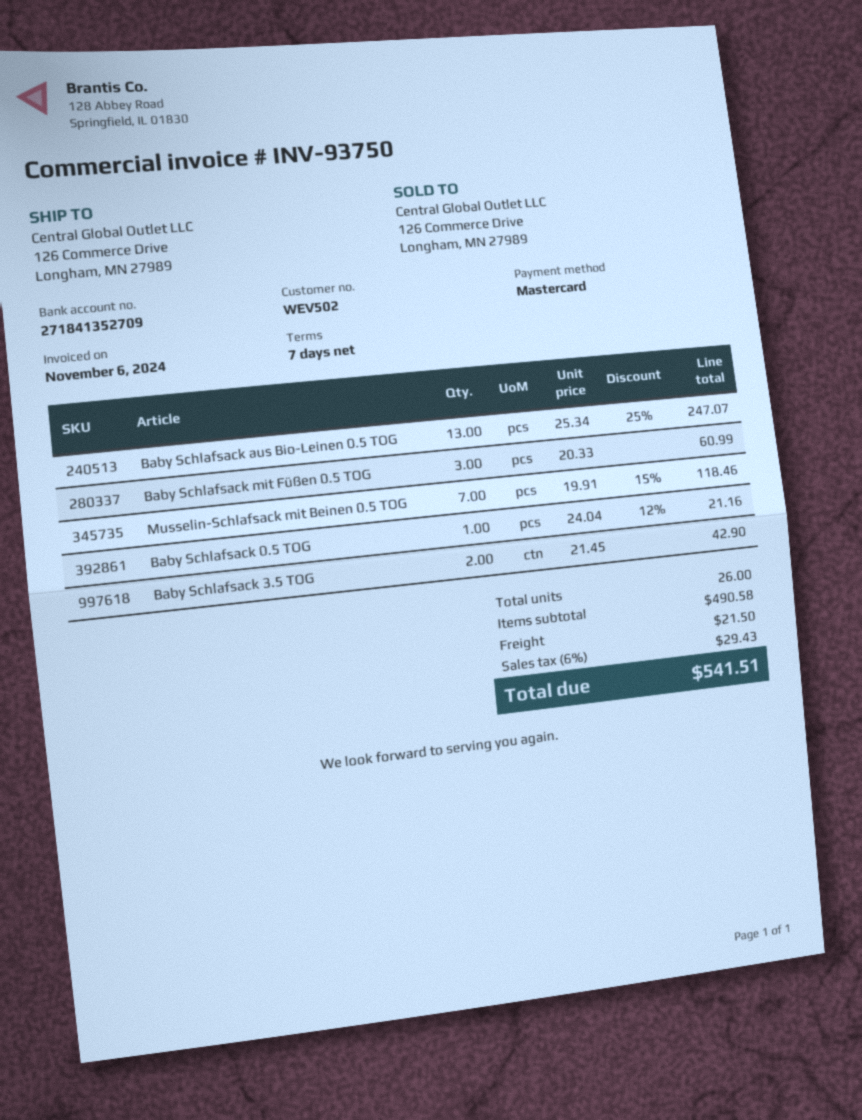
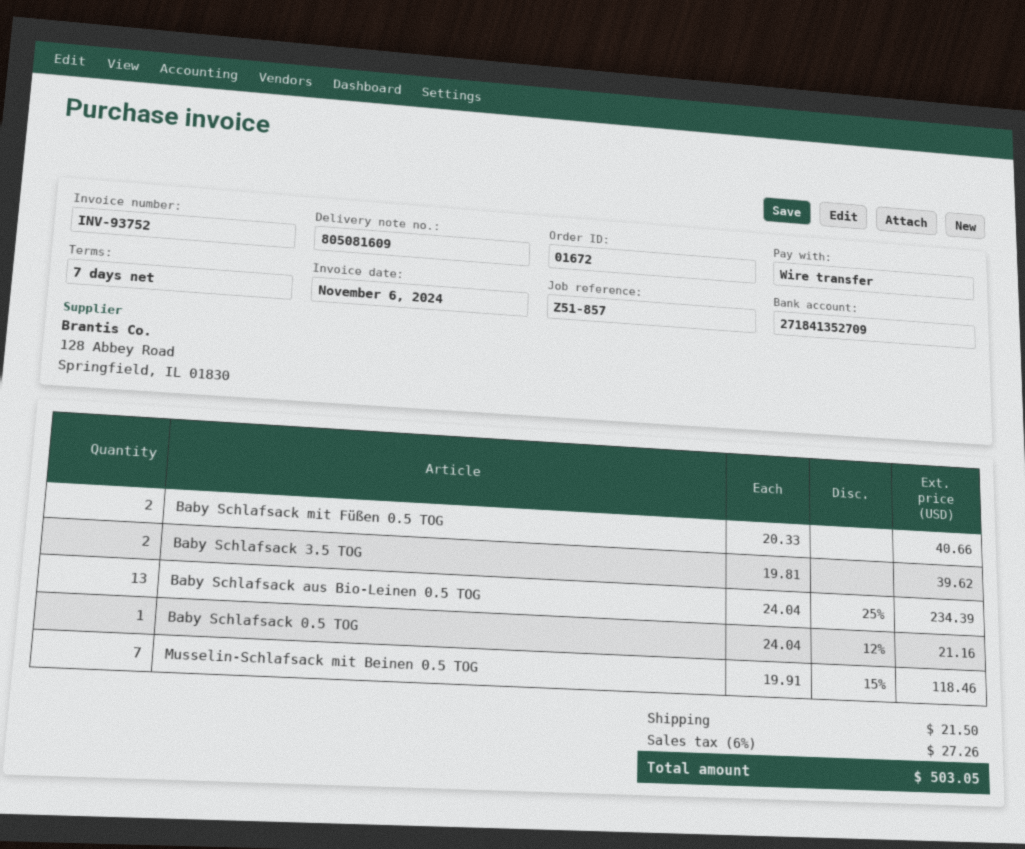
invoice number: INV-93750 -> INV-93752
payment method: Mastercard -> bank transfer
Baby Schlafsack aus Bio-Leinen 0.5 TOG: 13 x 25.34 - 25% = 247.07 -> 13 x 24.04 - 25% = 234.39
Baby Schlafsack mit Füßen 0.5 TOG: 3 x 20.33 = 60.99 -> 2 x 20.33 = 40.66
Baby Schlafsack 3.5 TOG: 2 x 21.45 = 42.90 -> 2 x 19.81 = 39.62
tax: 6% = 29.43 -> 6% = 27.26
total: 541.51 -> 503.05

